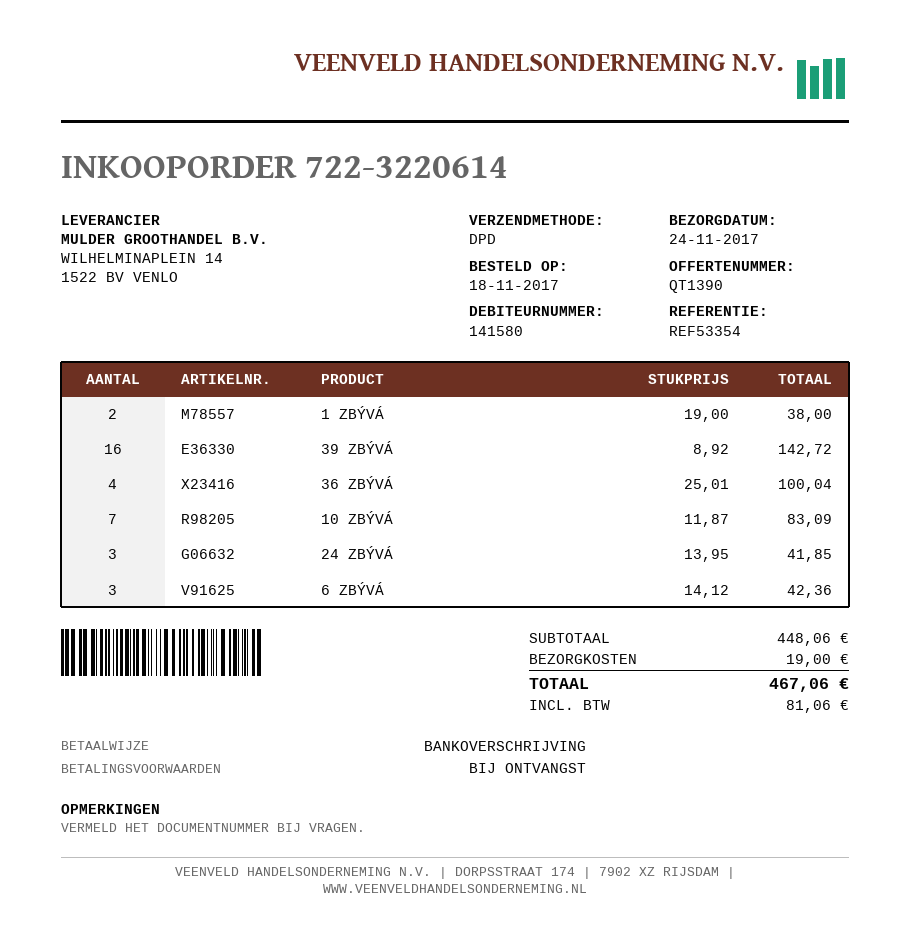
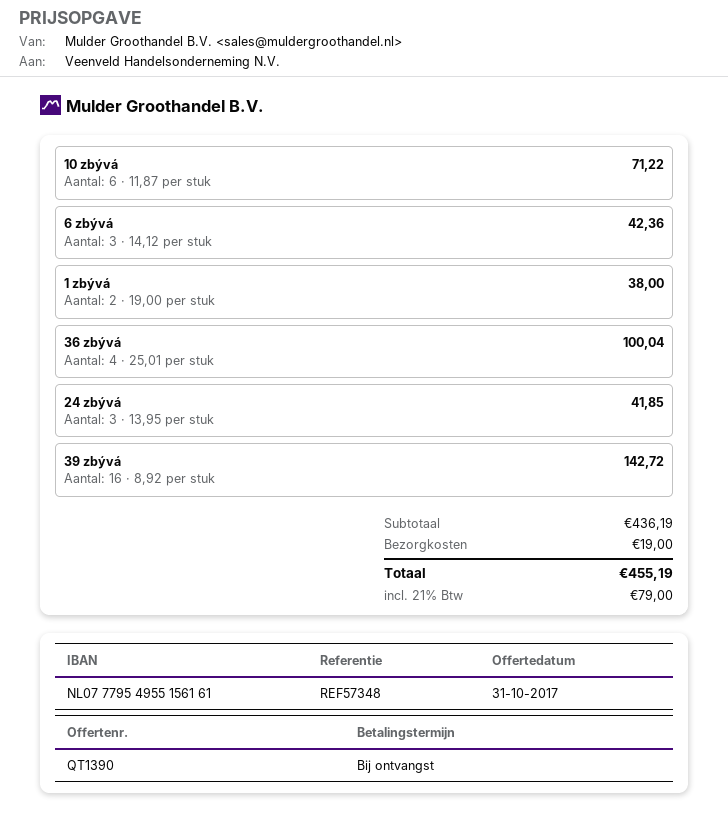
reference: REF53354 -> REF57348
10 ZBÝVÁ: 7 x 11.87 = 83.09 -> 6 x 11.87 = 71.22
subtotal: 448.06 -> 436.19
tax: 81.06 -> 79.00
total: 467.06 -> 455.19

